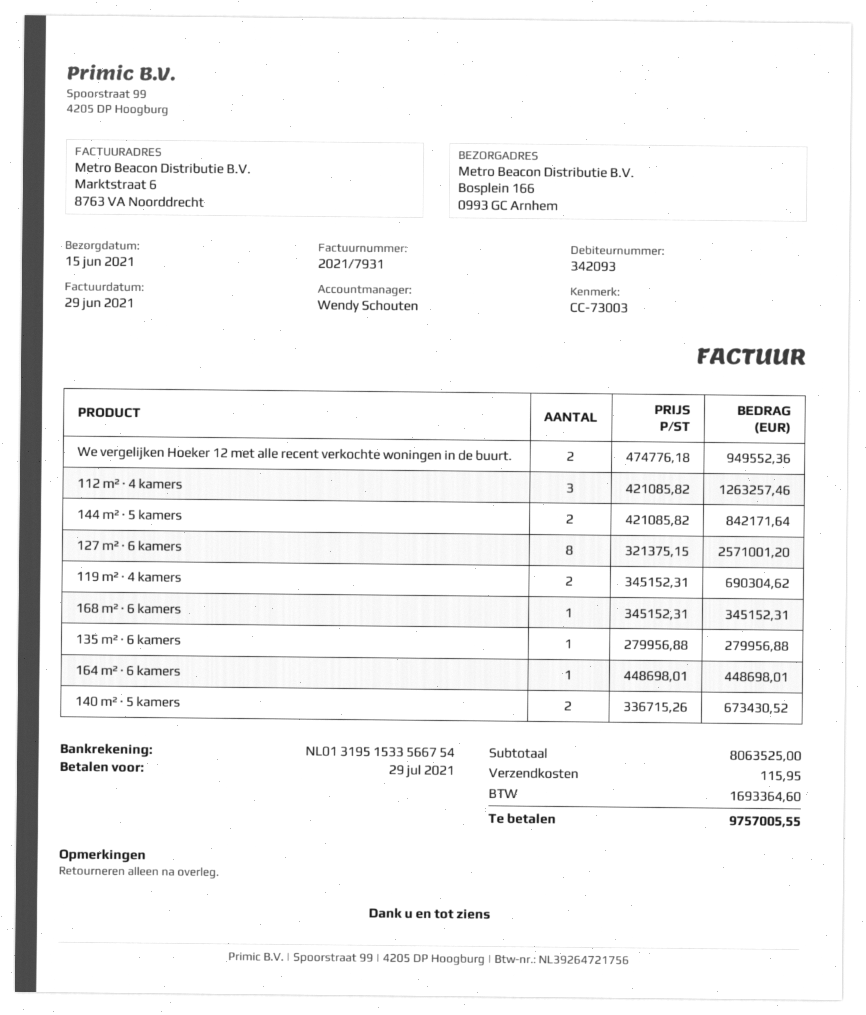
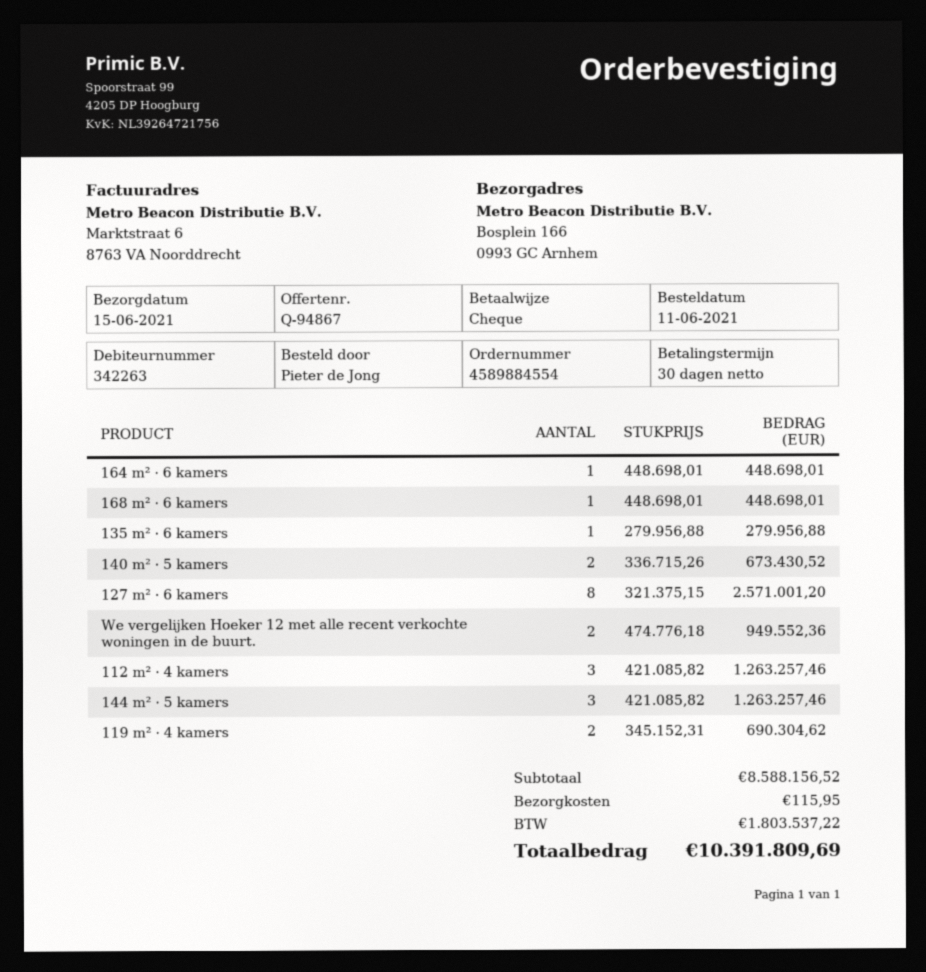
customer number: 342093 -> 342263
144 m² · 5 kamers: 2 x 421085.82 = 842171.64 -> 3 x 421085.82 = 1263257.46
168 m² · 6 kamers: 1 x 345152.31 = 345152.31 -> 1 x 448698.01 = 448698.01
subtotal: 8063525.00 -> 8588156.52
tax: 1693364.60 -> 1803537.22
total: 9757005.55 -> 10391809.69

